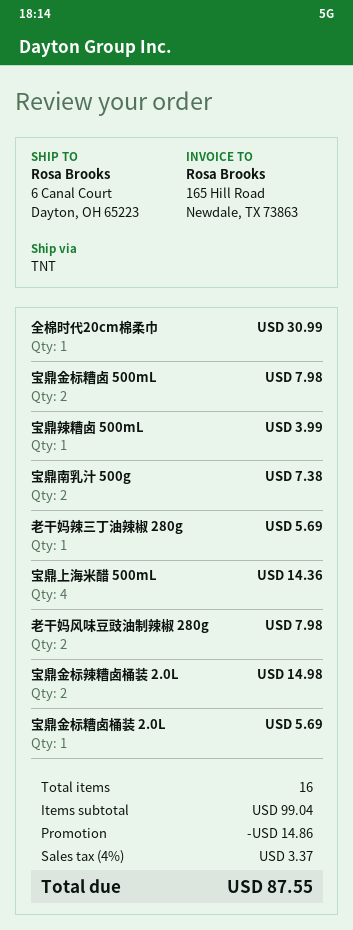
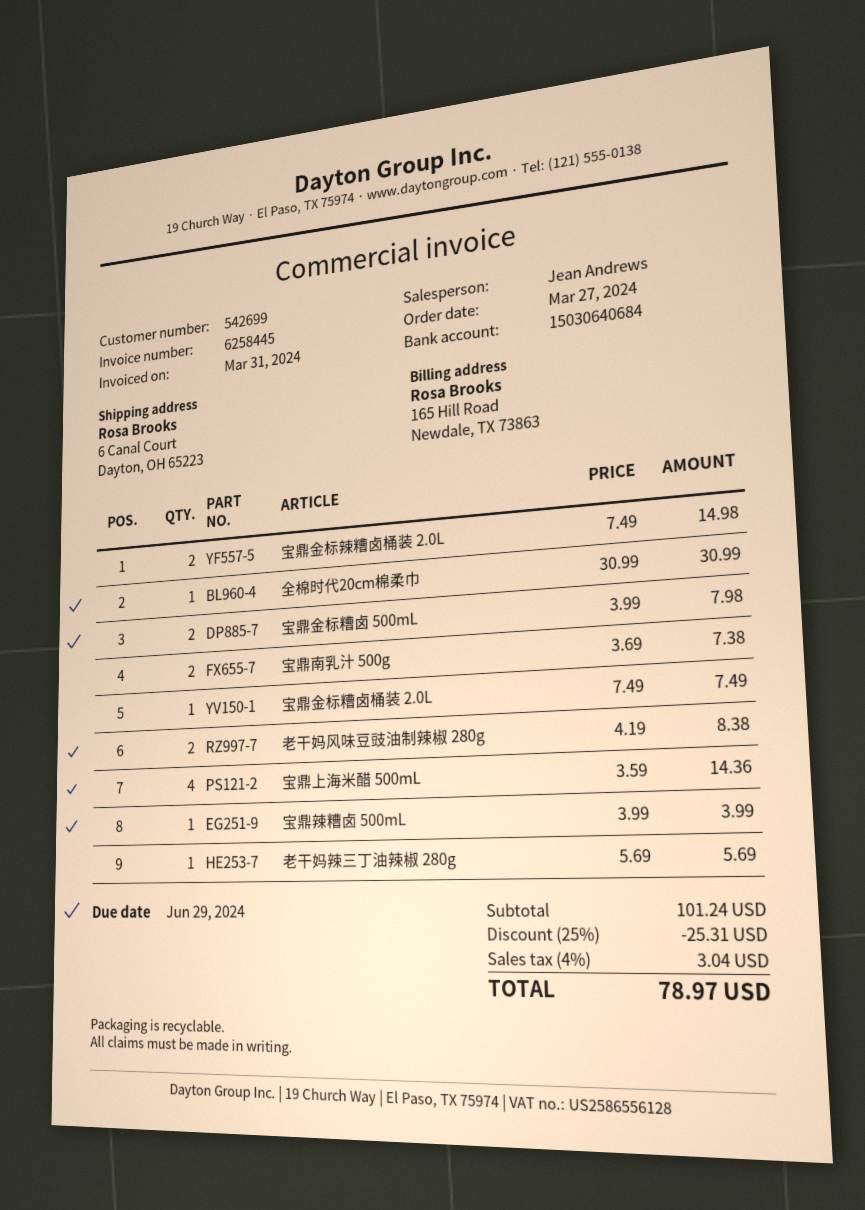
老干妈风味豆豉油制辣椒 280g: 2 for 7.98 -> 2 for 8.38
宝鼎金标糟卤桶装 2.0L: 1 for 5.69 -> 1 for 7.49
subtotal: 99.04 -> 101.24
discount: 14.86 -> 25.31
tax: 4% = 3.37 -> 4% = 3.04
total: 87.55 -> 78.97

